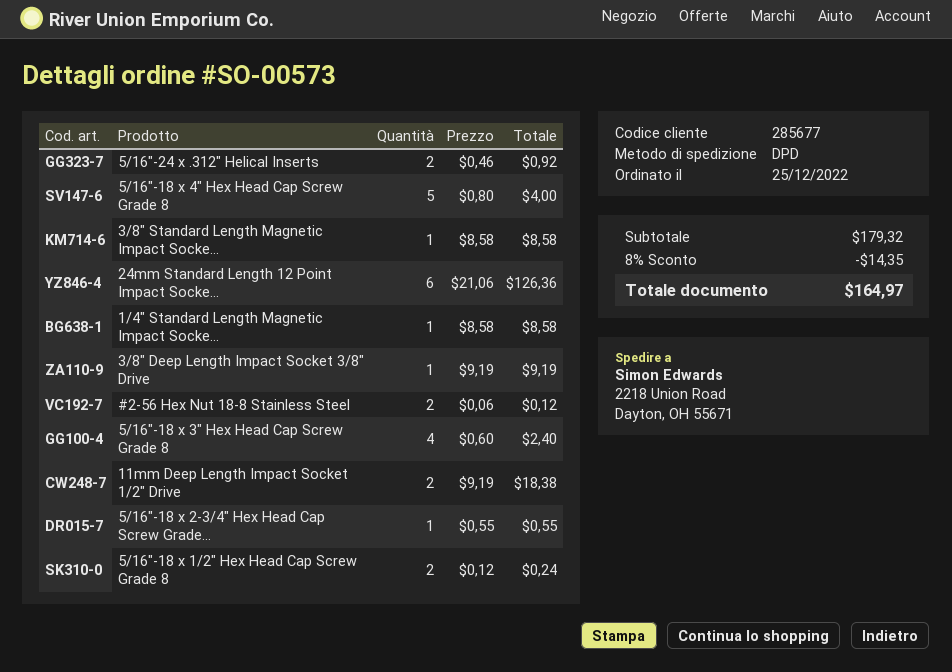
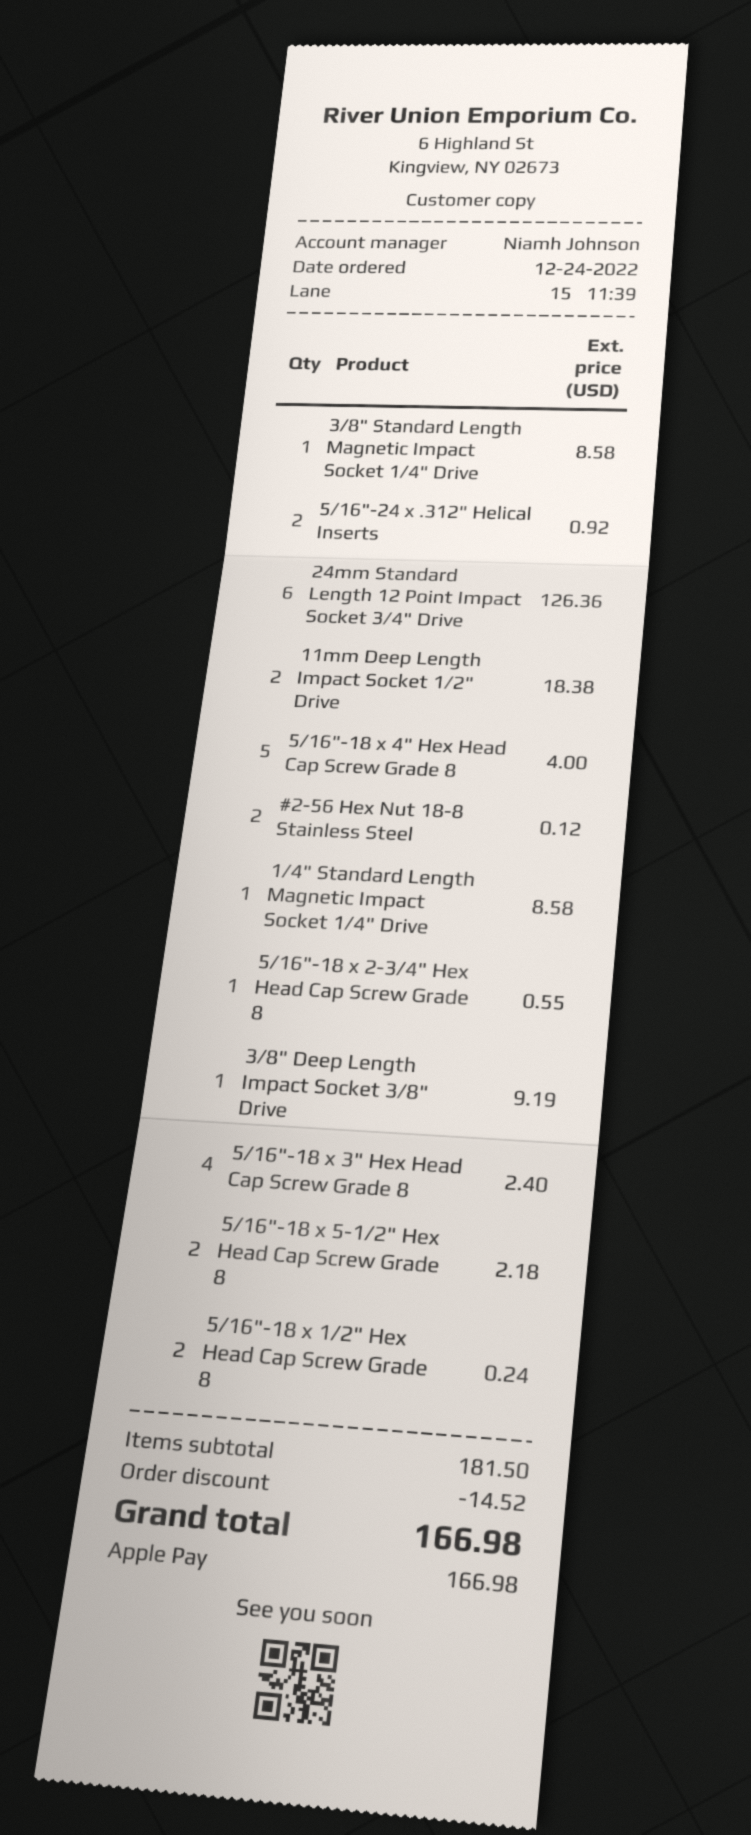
order date: 2022-12-25 -> 2022-12-24
5/16"-18 x 5-1/2" Hex Head Cap Screw Grade 8: none -> 2 for 2.18
subtotal: 179.32 -> 181.50
discount: 14.35 -> 14.52
total: 164.97 -> 166.98

